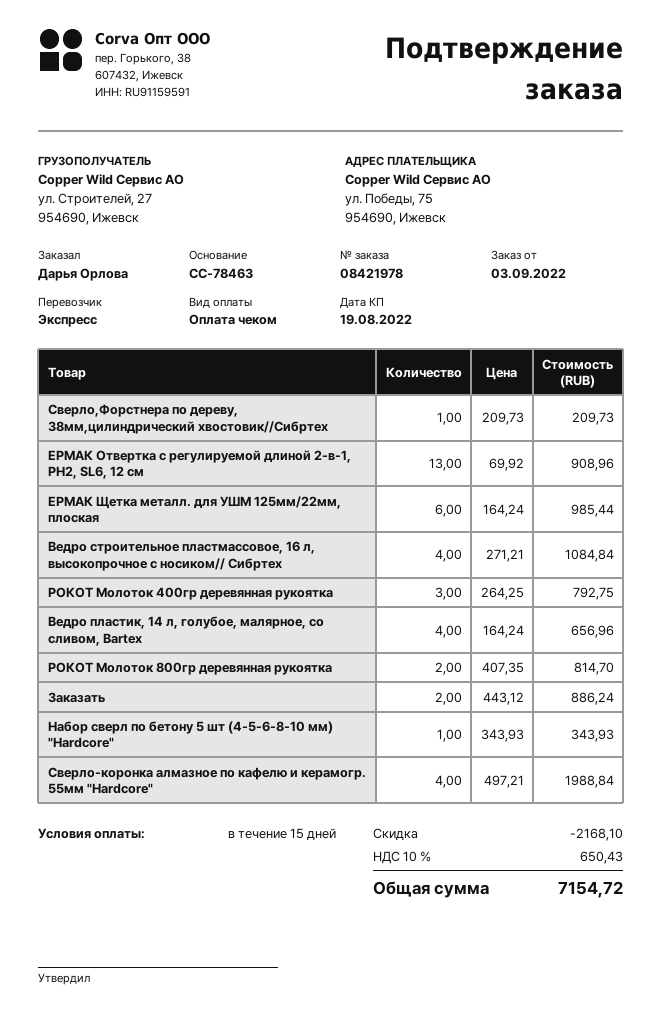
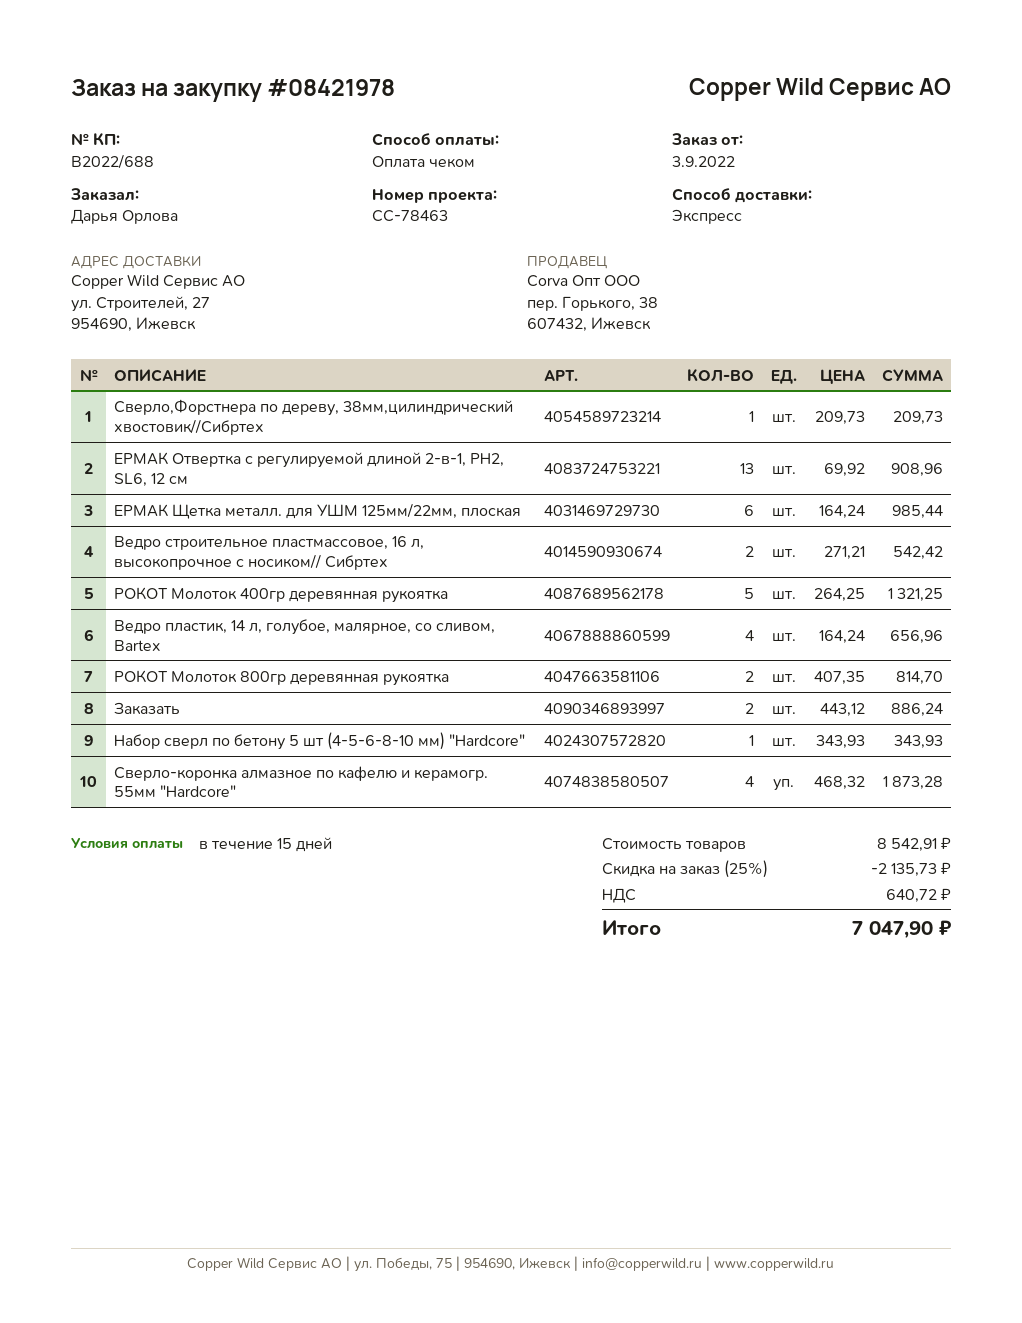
Ведро строительное пластмассовое, 16 л, высокопрочное с носиком// Сибртех: 4 x 271.21 = 1084.84 -> 2 x 271.21 = 542.42
РОКОТ Молоток 400гр деревянная рукоятка: 3 x 264.25 = 792.75 -> 5 x 264.25 = 1321.25
Сверло-коронка алмазное по кафелю и керамогр. 55мм "Hardcore": 4 x 497.21 = 1988.84 -> 4 x 468.32 = 1873.28
discount: 2168.10 -> 2135.73
tax: 650.43 -> 640.72
total: 7154.72 -> 7047.90

